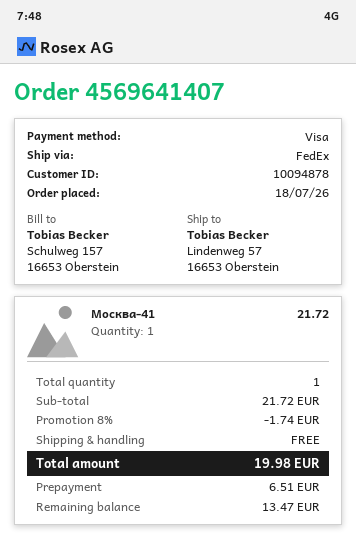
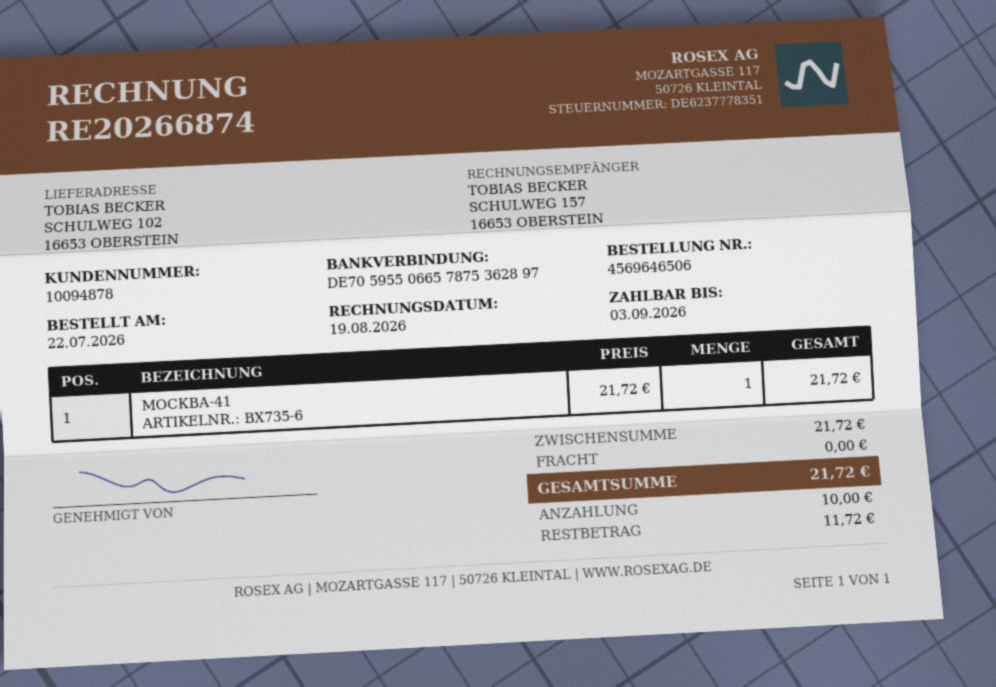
order number: 4569641407 -> 4569646506
order date: 2026-07-18 -> 2026-07-22
ship to: Lindenweg 57, 16653 Oberstein -> SCHULWEG 102, 16653 OBERSTEIN
discount: 8% = 1.74 -> none
total: 19.98 -> 21.72
deposit: 6.51 -> 10.00
balance: 13.47 -> 11.72

